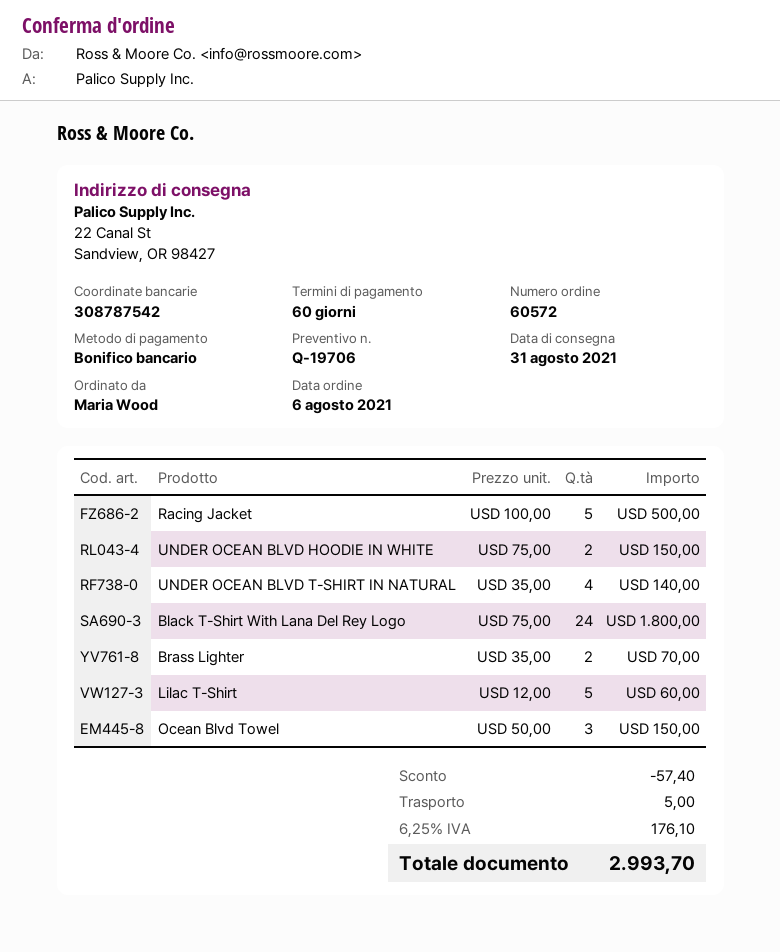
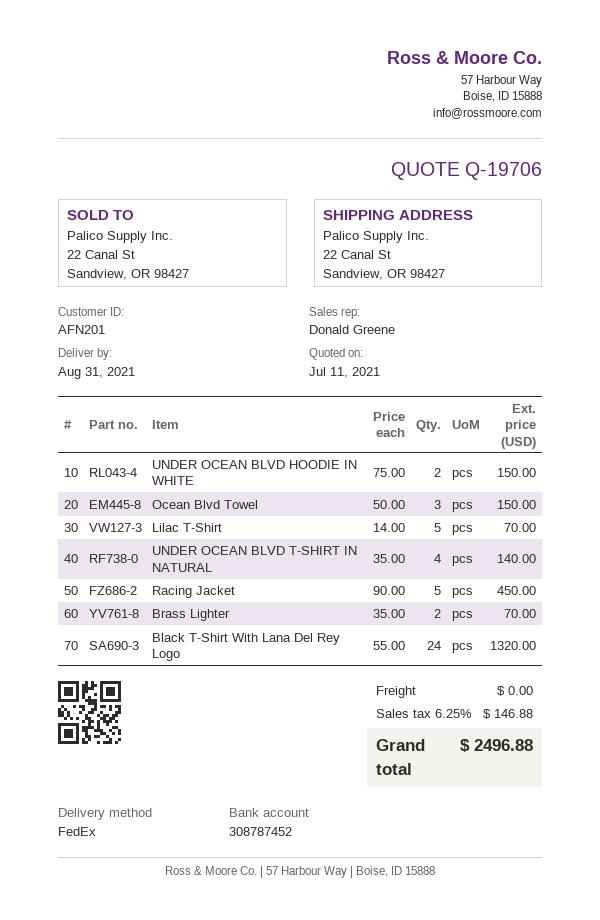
bank account: 308787542 -> 308787452
Racing Jacket: 5 x 100.00 = 500.00 -> 5 x 90.00 = 450.00
Black T-Shirt With Lana Del Rey Logo: 24 x 75.00 = 1800.00 -> 24 x 55.00 = 1320.00
Lilac T-Shirt: 5 x 12.00 = 60.00 -> 5 x 14.00 = 70.00
discount: 57.40 -> none
shipping: 5.00 -> 0.00
tax: 6.25% = 176.10 -> 6.25% = 146.88
total: 2993.70 -> 2496.88

